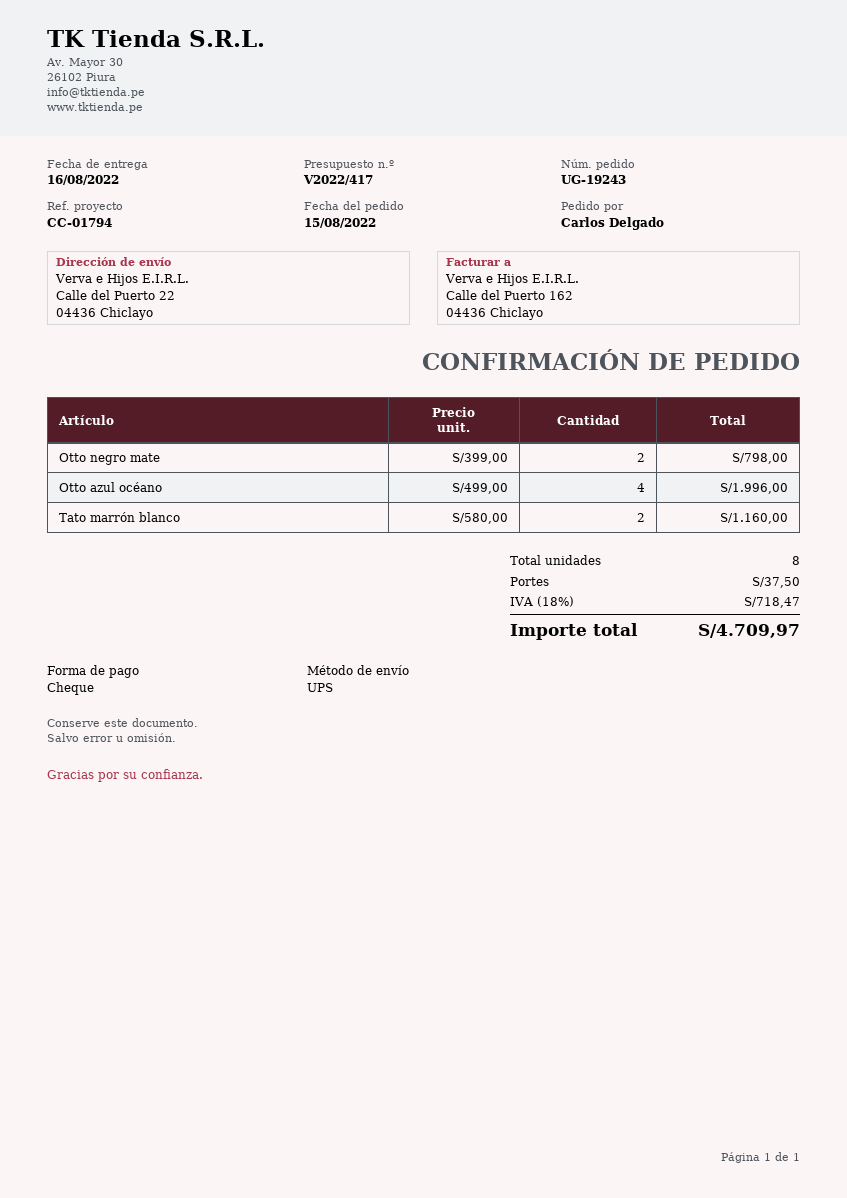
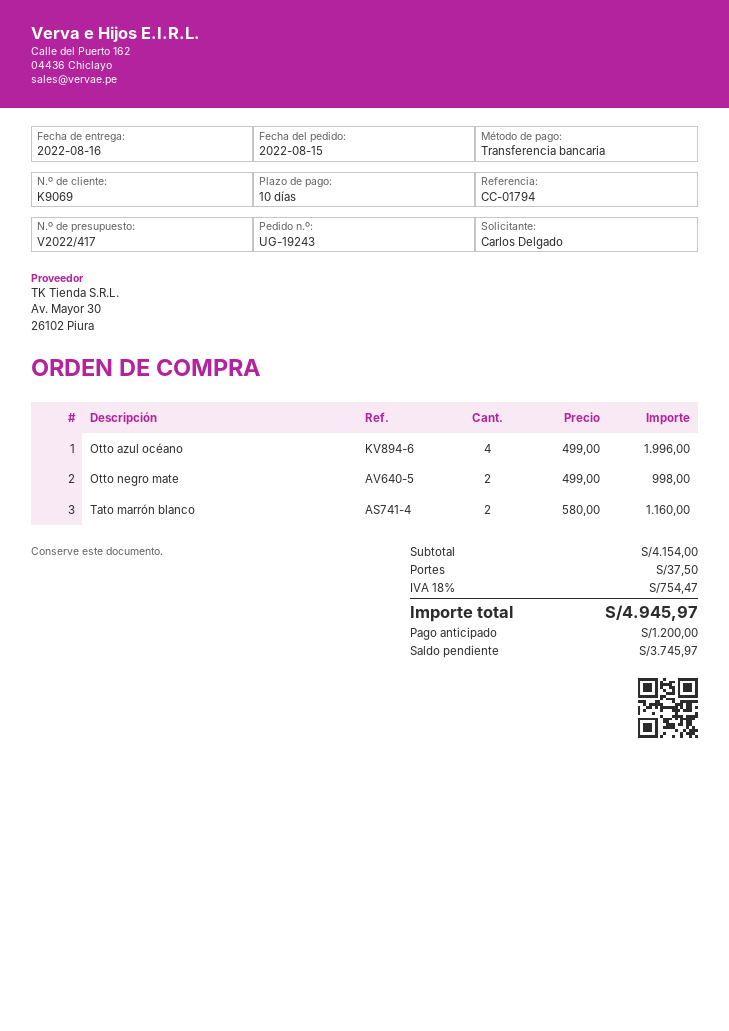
payment method: cheque -> bank transfer
Otto negro mate: 2 x 399.00 = 798.00 -> 2 x 499.00 = 998.00
tax: 18% = 718.47 -> 18% = 754.47
total: 4709.97 -> 4945.97

